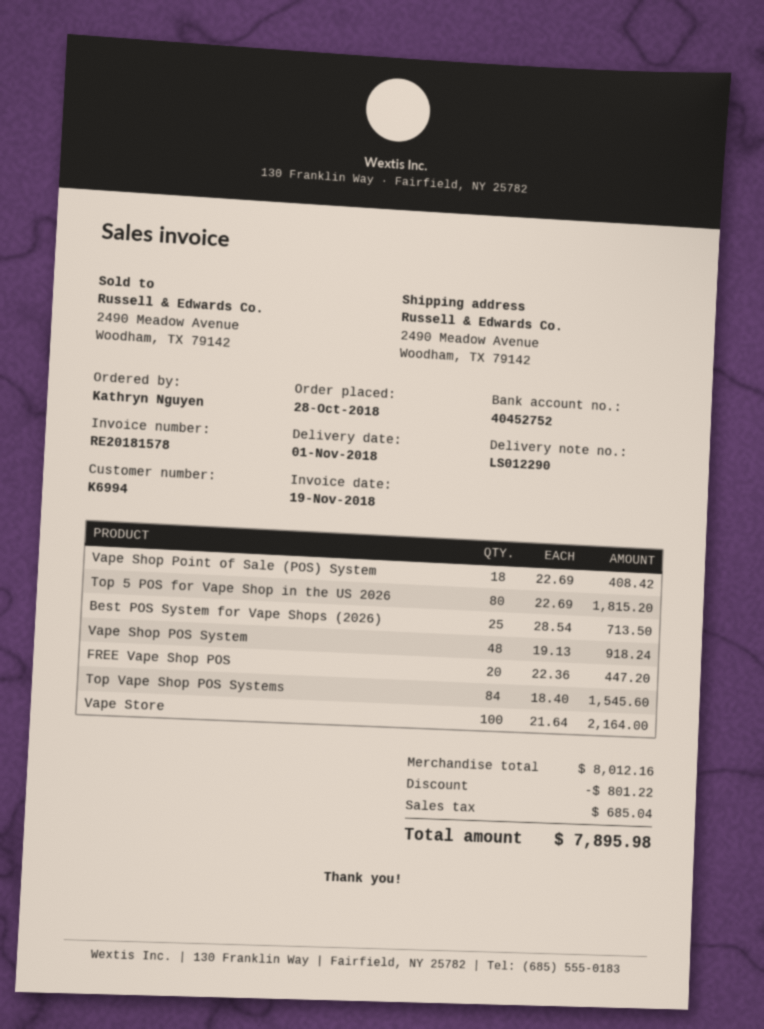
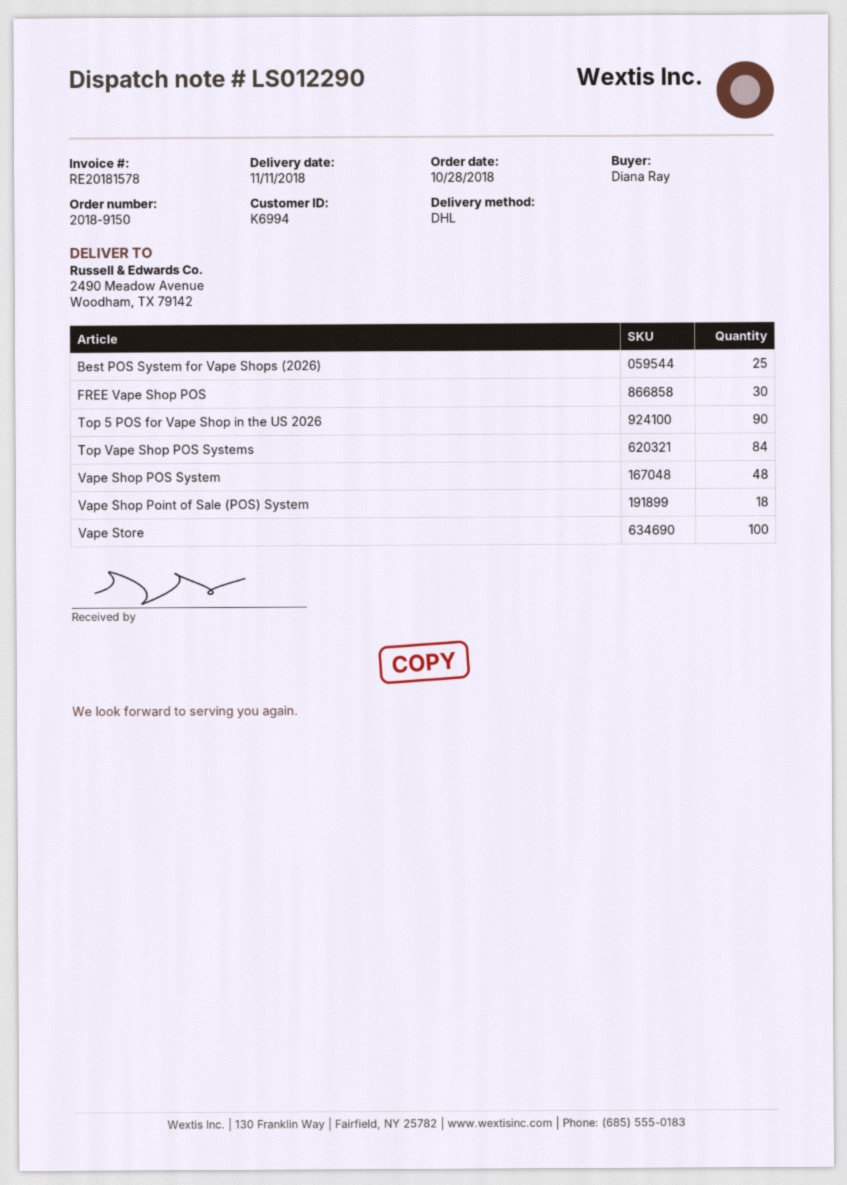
delivery date: 2018-11-01 -> 2018-11-11
ordered by: Kathryn Nguyen -> Diana Ray
Top 5 POS for Vape Shop in the US 2026: 80 -> 90
FREE Vape Shop POS: 20 -> 30

